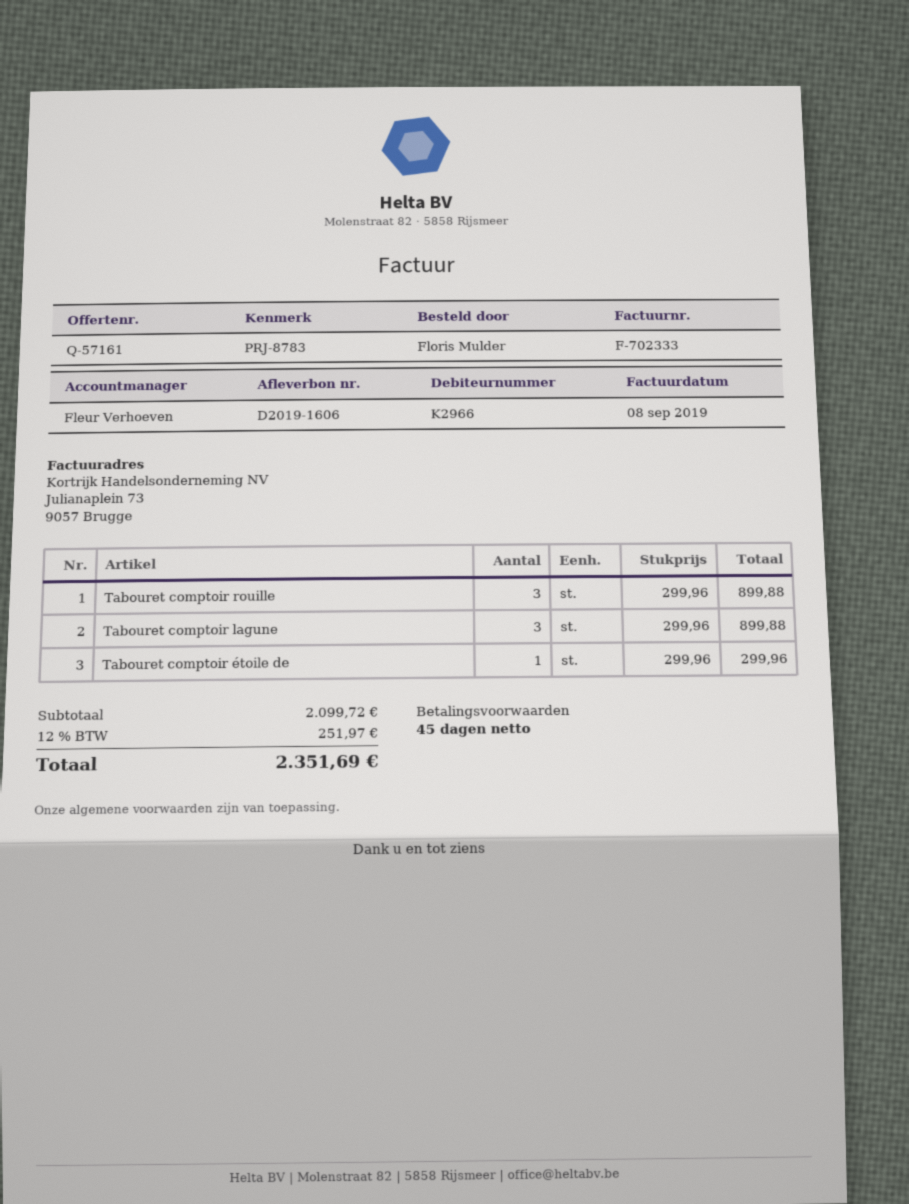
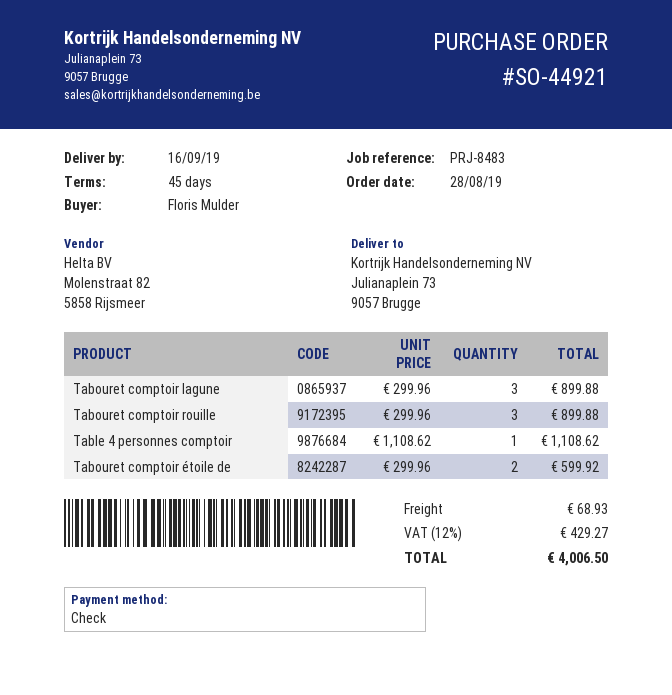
reference: PRJ-8783 -> PRJ-8483
Tabouret comptoir étoile de: 1 x 299.96 = 299.96 -> 2 x 299.96 = 599.92
Table 4 personnes comptoir: none -> 1 x 1108.62 = 1108.62
shipping: none -> 68.93
tax: 12% = 251.97 -> 12% = 429.27
total: 2351.69 -> 4006.50

